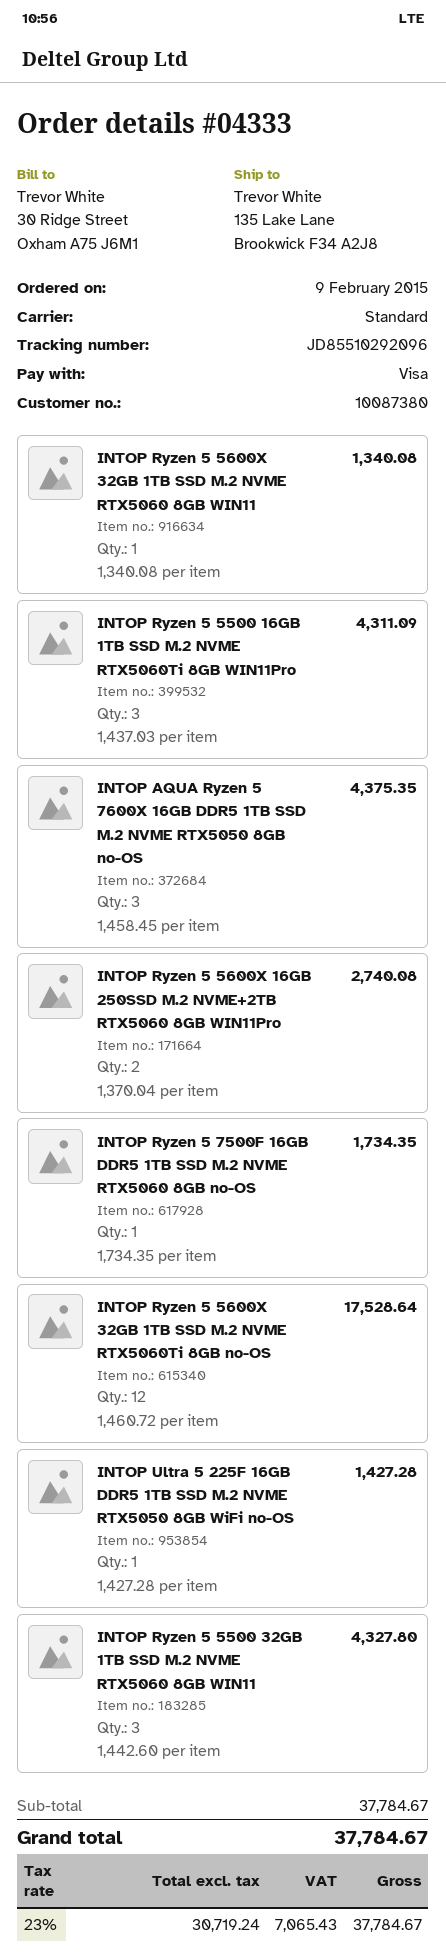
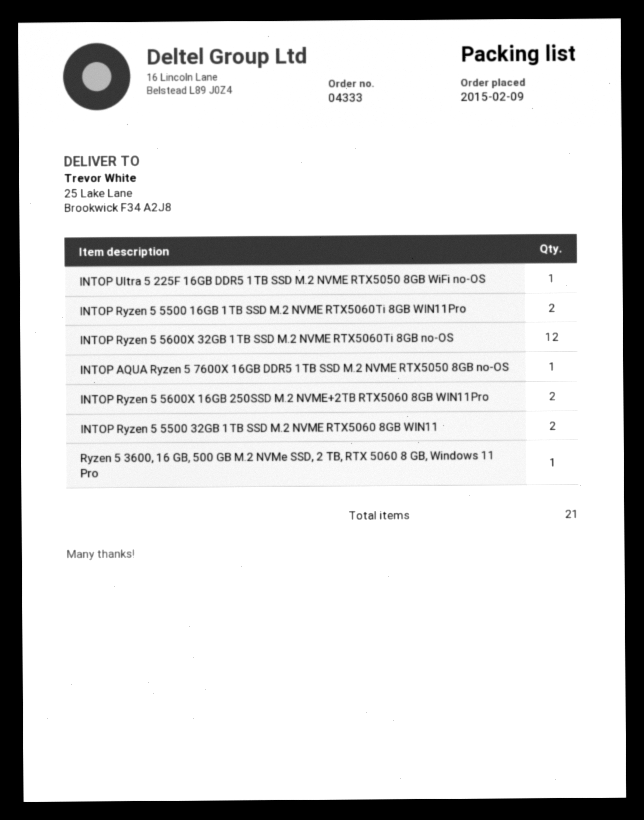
ship to: 135 Lake Lane, Brookwick F34 A2J8 -> 25 Lake Lane, Brookwick F34 A2J8
INTOP Ryzen 5 5600X 32GB 1TB SSD M.2 NVME RTX5060 8GB WIN11: 1 -> none
INTOP Ryzen 5 5500 16GB 1TB SSD M.2 NVME RTX5060Ti 8GB WIN11Pro: 3 -> 2
INTOP AQUA Ryzen 5 7600X 16GB DDR5 1TB SSD M.2 NVME RTX5050 8GB no-OS: 3 -> 1
INTOP Ryzen 5 7500F 16GB DDR5 1TB SSD M.2 NVME RTX5060 8GB no-OS: 1 -> none
INTOP Ryzen 5 5500 32GB 1TB SSD M.2 NVME RTX5060 8GB WIN11: 3 -> 2
Ryzen 5 3600, 16 GB, 500 GB M.2 NVMe SSD, 2 TB, RTX 5060 8 GB, Windows 11 Pro: none -> 1

